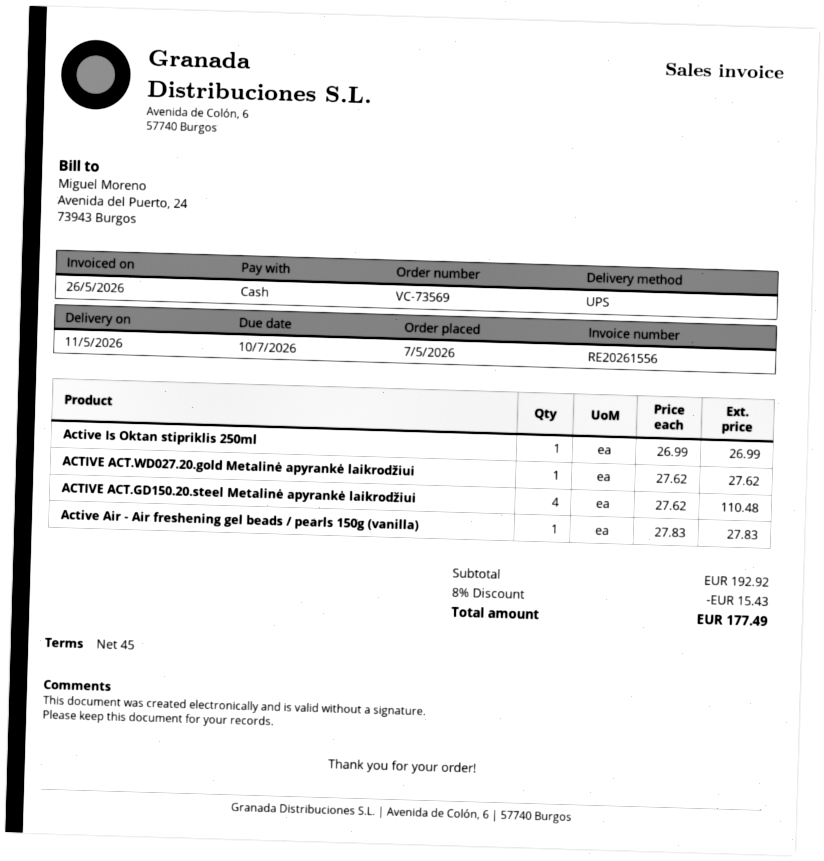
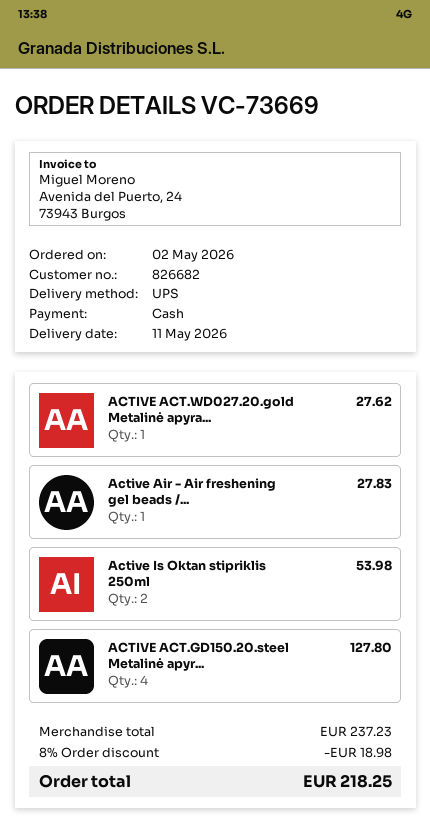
order number: VC-73569 -> VC-73669
order date: 2026-05-07 -> 2026-05-02
Active Is Oktan stipriklis 250ml: 1 for 26.99 -> 2 for 53.98
ACTIVE ACT.GD150.20.steel Metalinė apyrankė laikrodžiui: 4 for 110.48 -> 4 for 127.80
subtotal: 192.92 -> 237.23
discount: 8% = 15.43 -> 8% = 18.98
total: 177.49 -> 218.25

